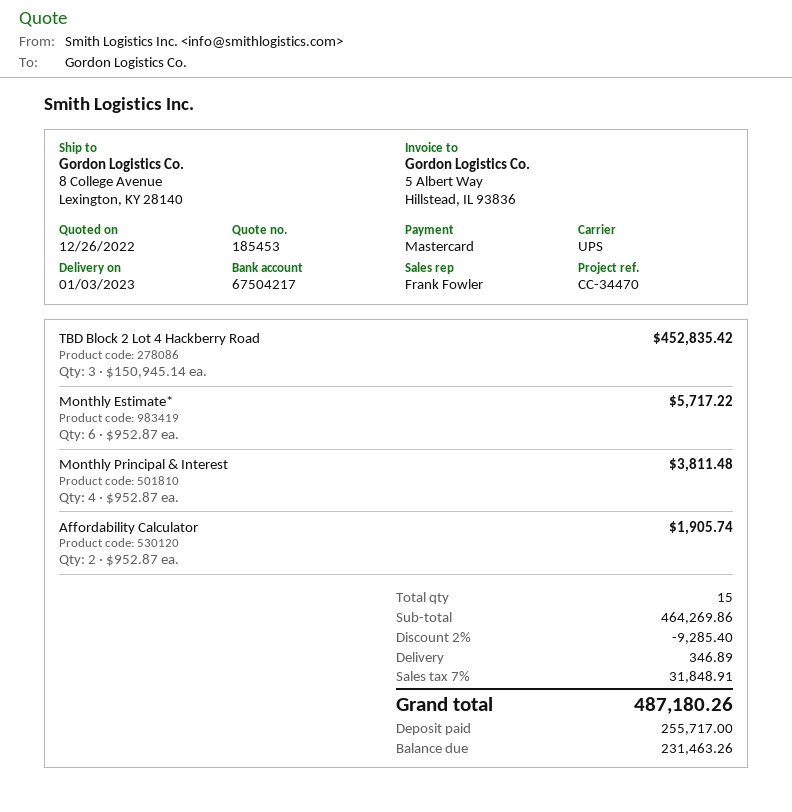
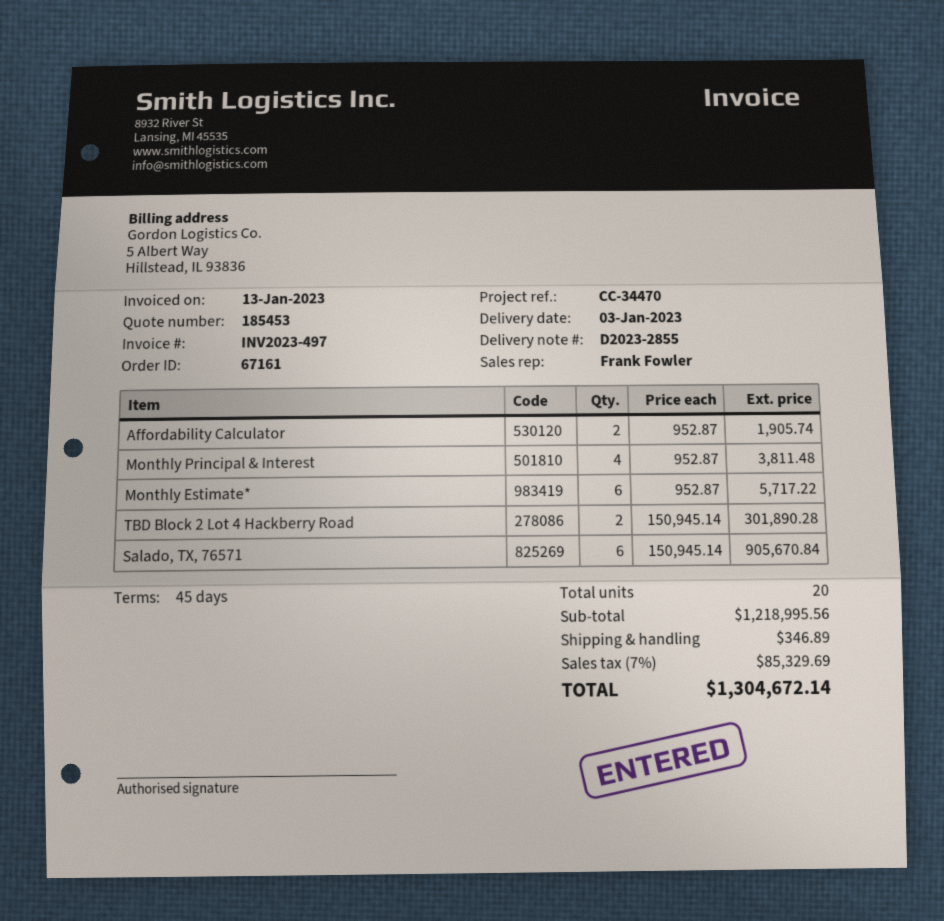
TBD Block 2 Lot 4 Hackberry Road: 3 x 150945.14 = 452835.42 -> 2 x 150945.14 = 301890.28
Salado, TX, 76571: none -> 6 x 150945.14 = 905670.84
total quantity: 15 -> 20
subtotal: 464269.86 -> 1218995.56
discount: 2% = 9285.40 -> none
tax: 7% = 31848.91 -> 7% = 85329.69
total: 487180.26 -> 1304672.14

